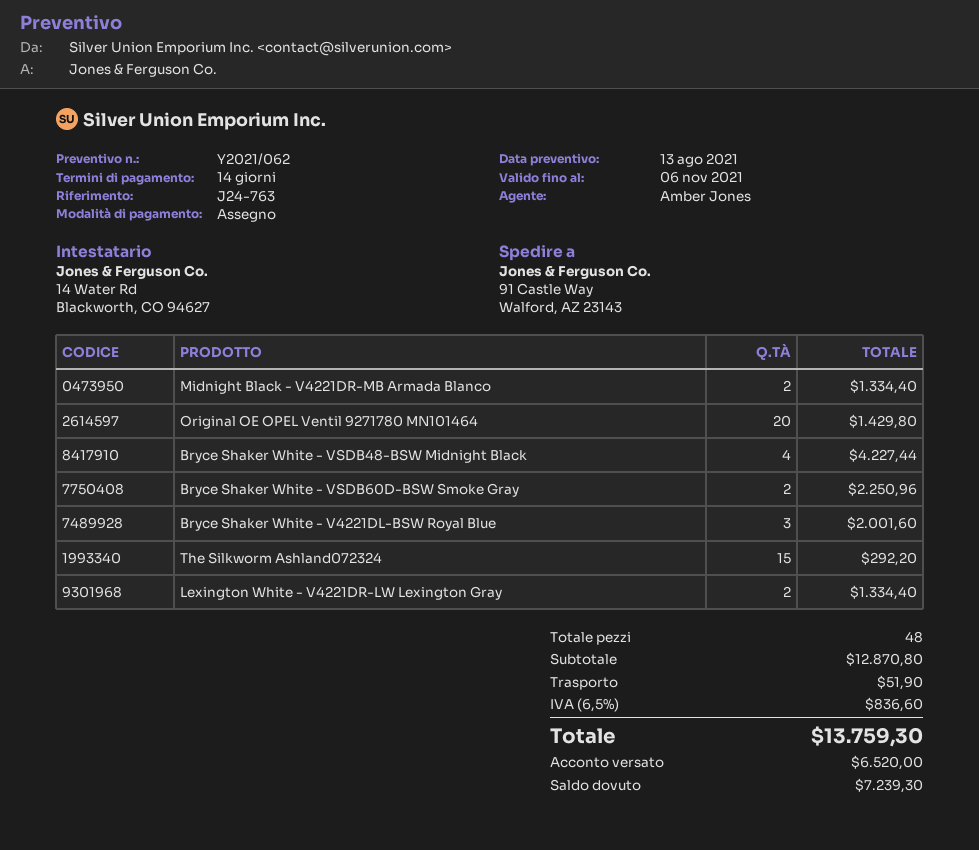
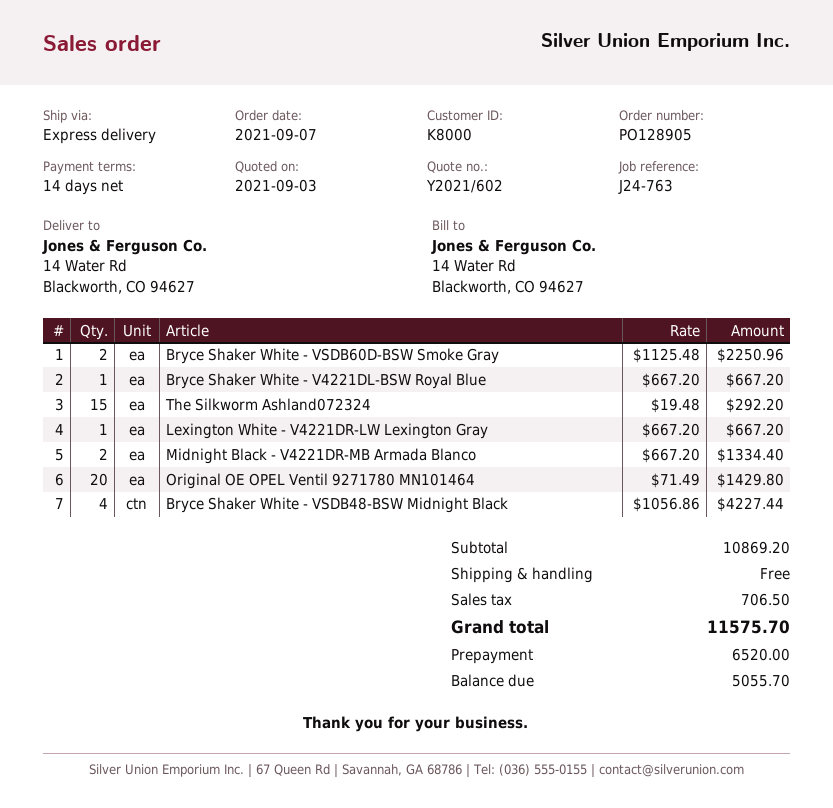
quote number: Y2021/062 -> Y2021/602
quote date: 2021-08-13 -> 2021-09-03
ship to: 91 Castle Way, Walford, AZ 23143 -> 14 Water Rd, Blackworth, CO 94627
Bryce Shaker White - V4221DL-BSW Royal Blue: 3 for 2001.60 -> 1 for 667.20
Lexington White - V4221DR-LW Lexington Gray: 2 for 1334.40 -> 1 for 667.20
subtotal: 12870.80 -> 10869.20
shipping: 51.90 -> 0.00
tax: 836.60 -> 706.50
total: 13759.30 -> 11575.70
balance: 7239.30 -> 5055.70

